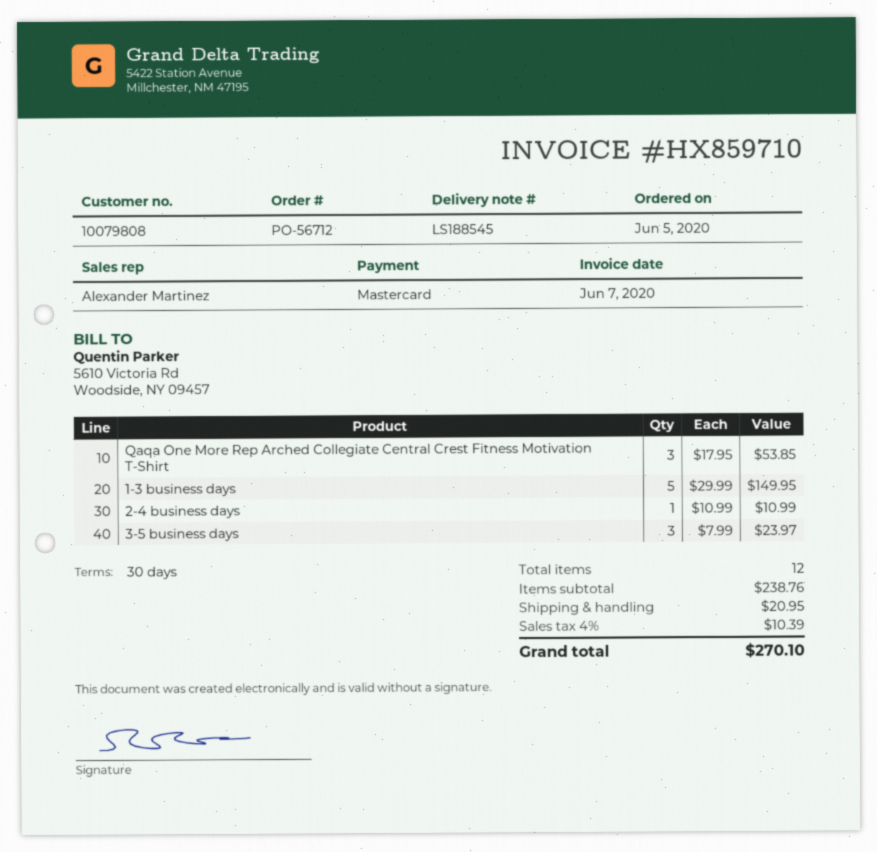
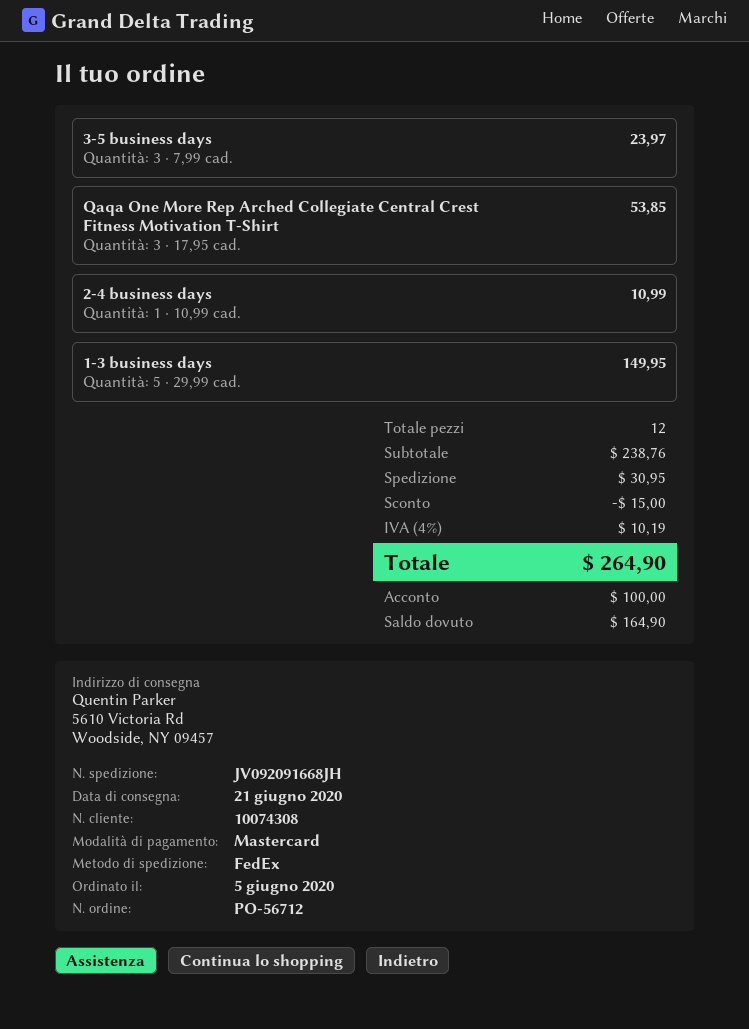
customer number: 10079808 -> 10074308
discount: none -> 15.00
shipping: 20.95 -> 30.95
tax: 4% = 10.39 -> 4% = 10.19
total: 270.10 -> 264.90

